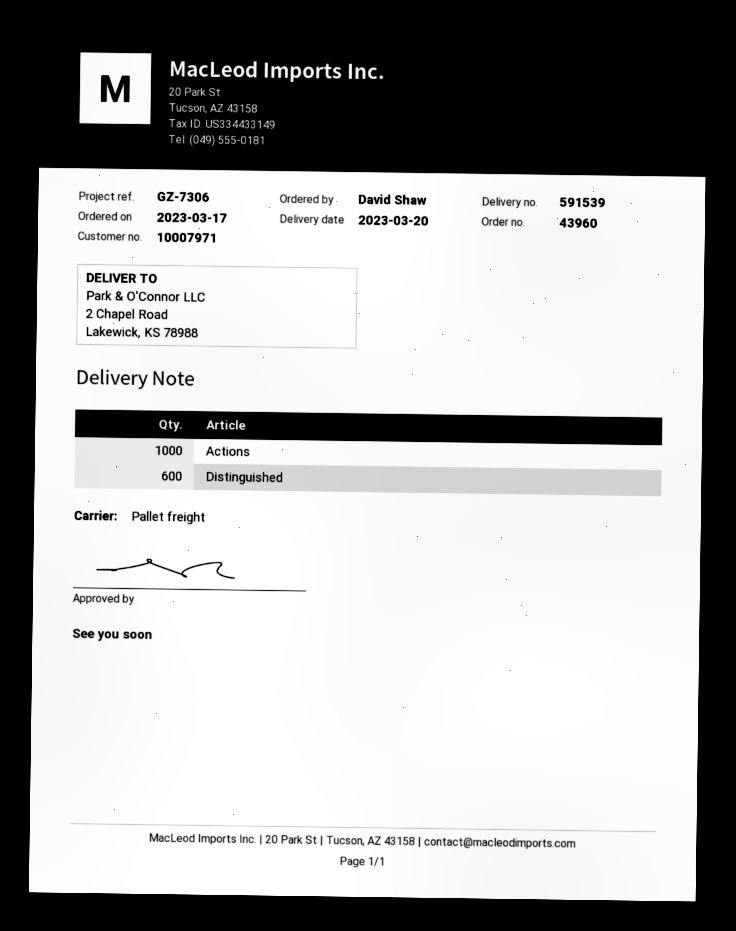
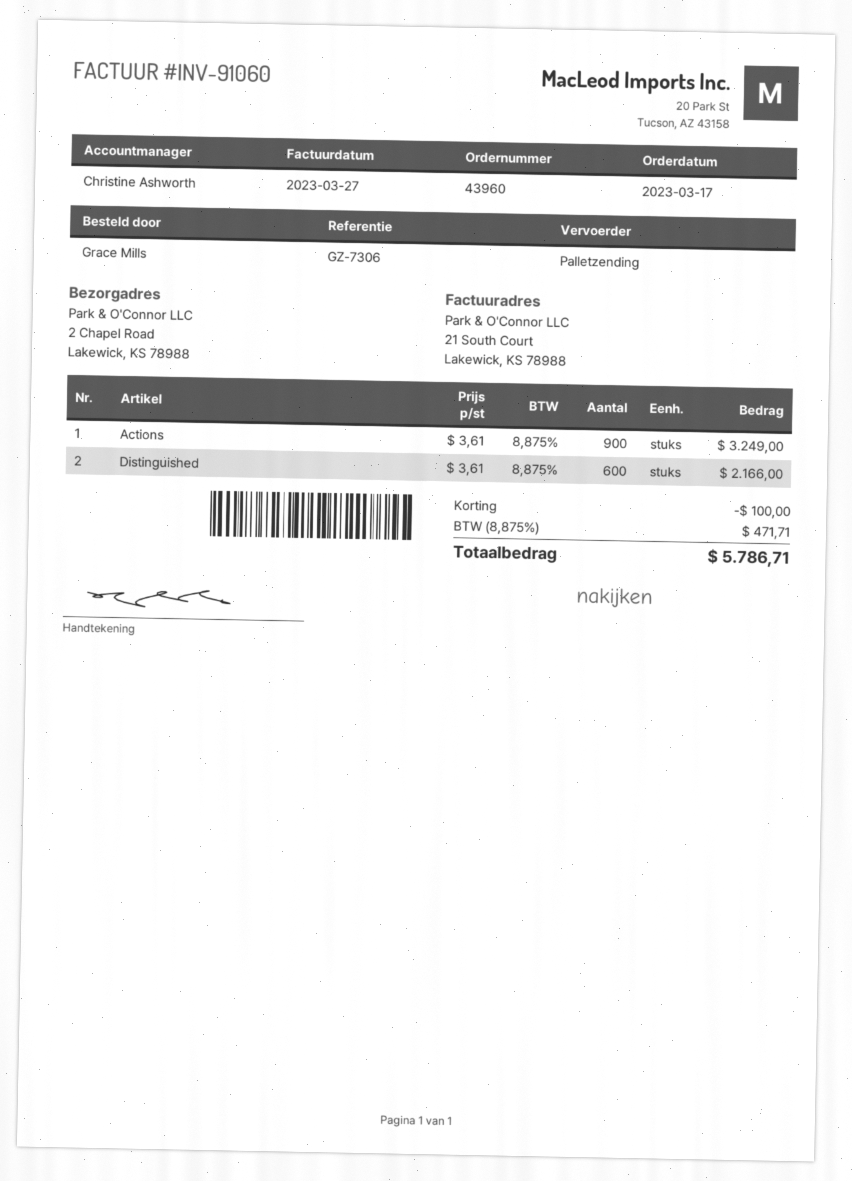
ordered by: David Shaw -> Grace Mills
Actions: 1000 -> 900

